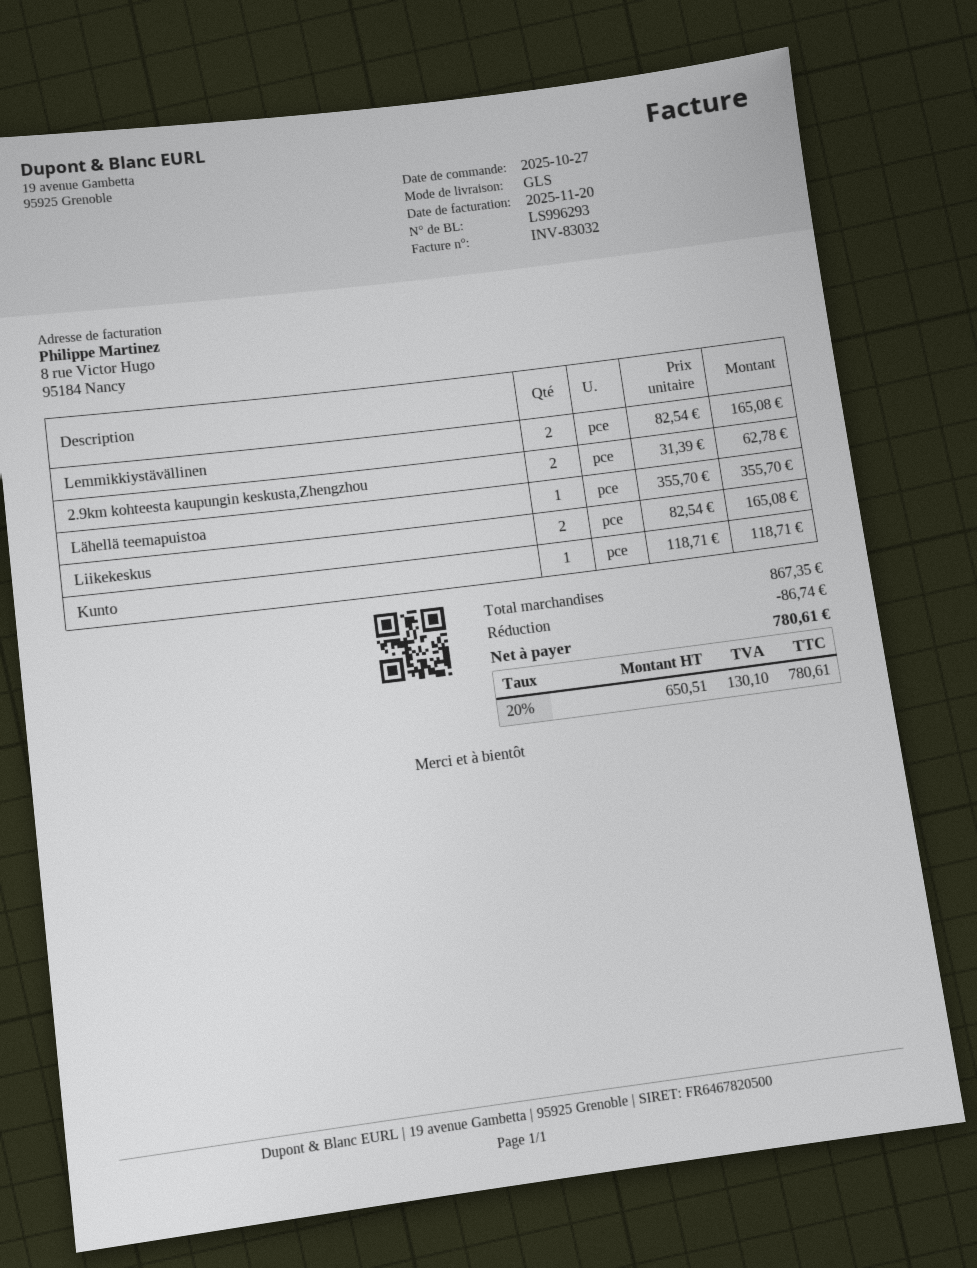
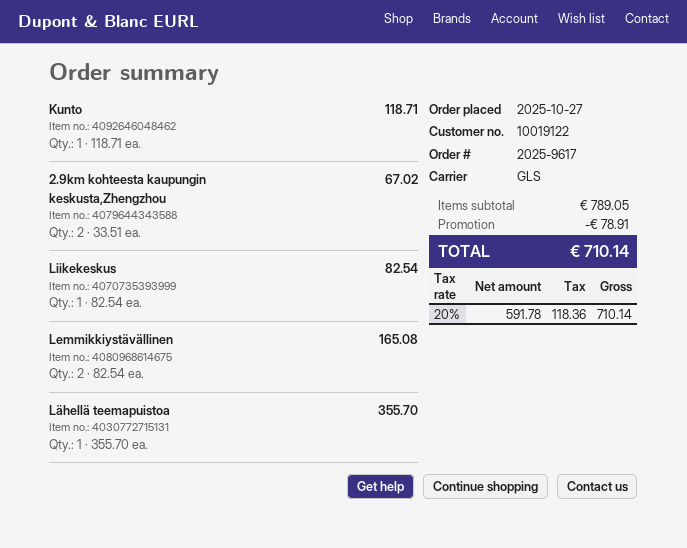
2.9km kohteesta kaupungin keskusta,Zhengzhou: 2 x 31.39 = 62.78 -> 2 x 33.51 = 67.02
Liikekeskus: 2 x 82.54 = 165.08 -> 1 x 82.54 = 82.54
subtotal: 867.35 -> 789.05
discount: 86.74 -> 78.91
net: 650.51 -> 591.78
tax: 20% = 130.10 -> 20% = 118.36
total: 780.61 -> 710.14

